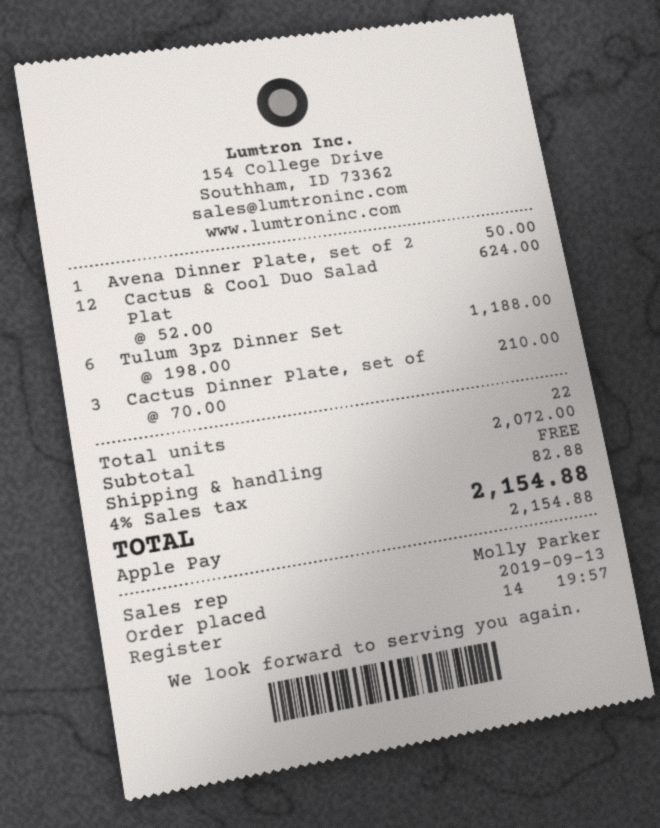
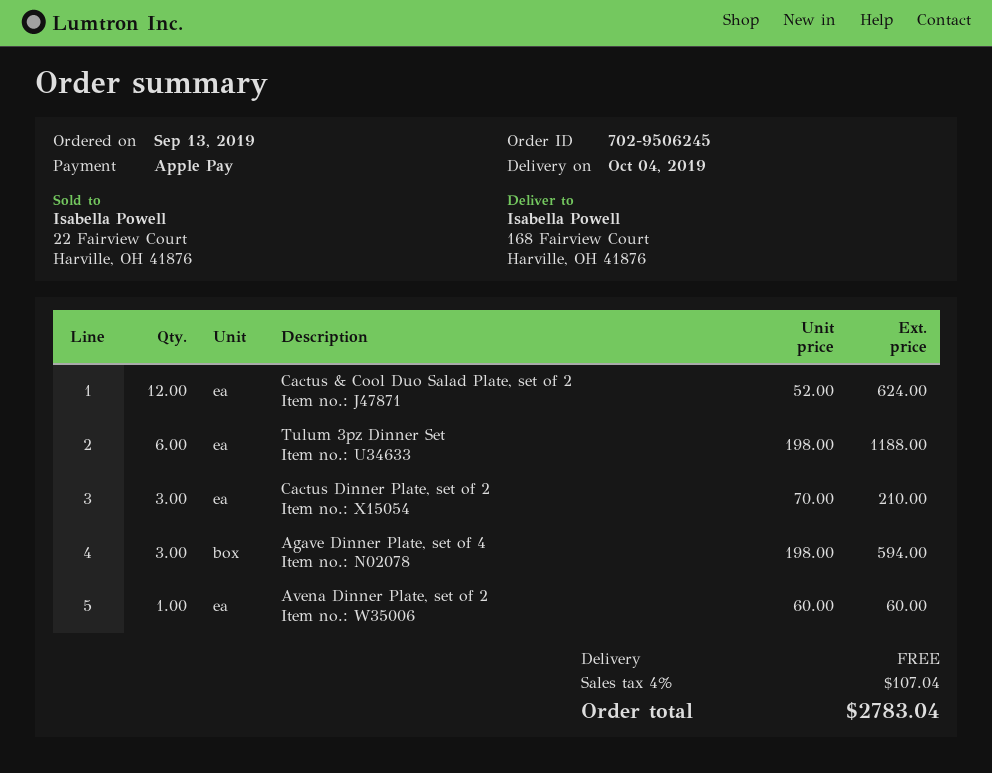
Avena Dinner Plate, set of 2: 1 x 50.00 = 50.00 -> 1 x 60.00 = 60.00
Agave Dinner Plate, set of 4: none -> 3 x 198.00 = 594.00
tax: 4% = 82.88 -> 4% = 107.04
total: 2154.88 -> 2783.04

